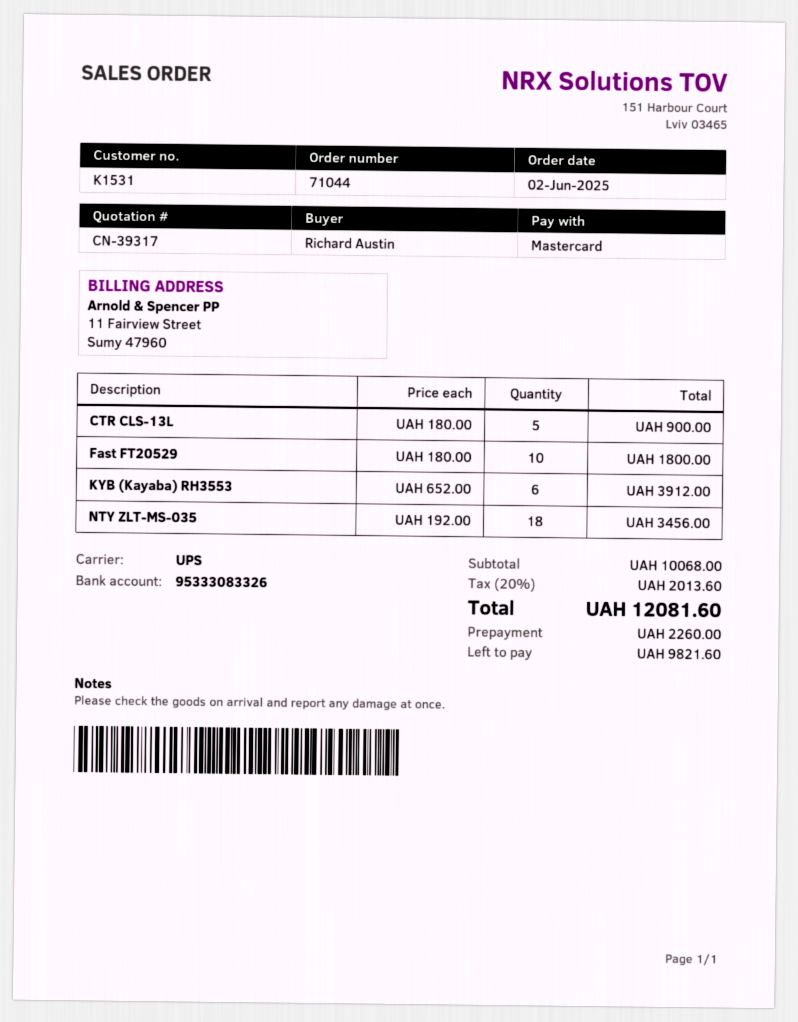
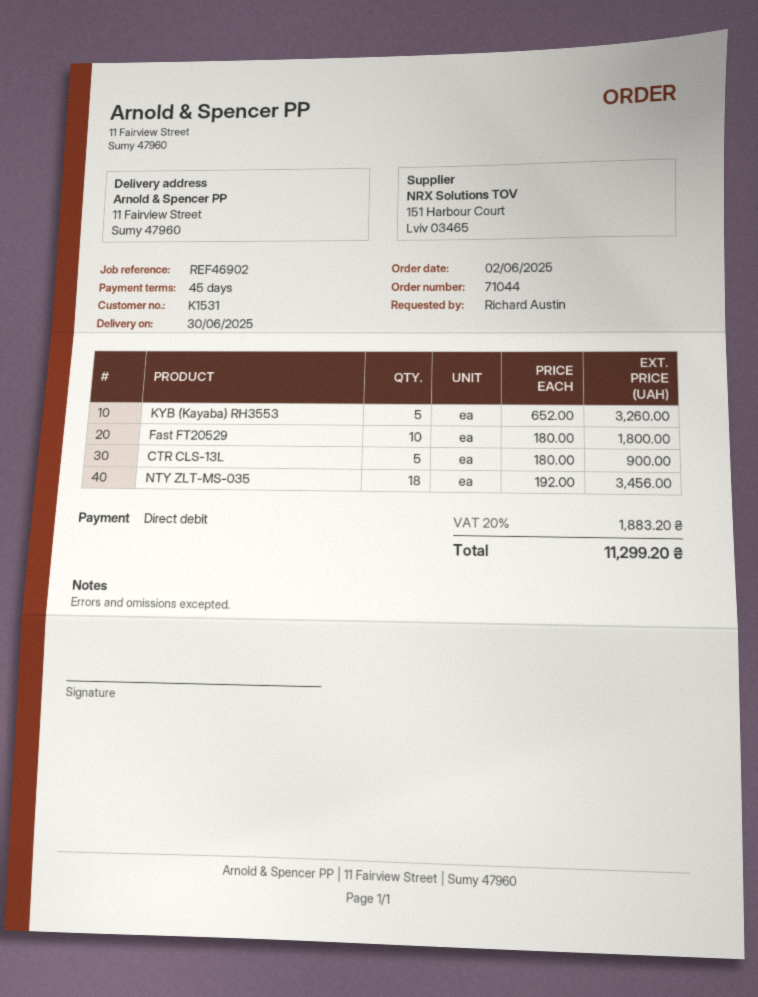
payment method: Mastercard -> direct debit
KYB (Kayaba) RH3553: 6 x 652.00 = 3912.00 -> 5 x 652.00 = 3260.00
tax: 20% = 2013.60 -> 20% = 1883.20
total: 12081.60 -> 11299.20

